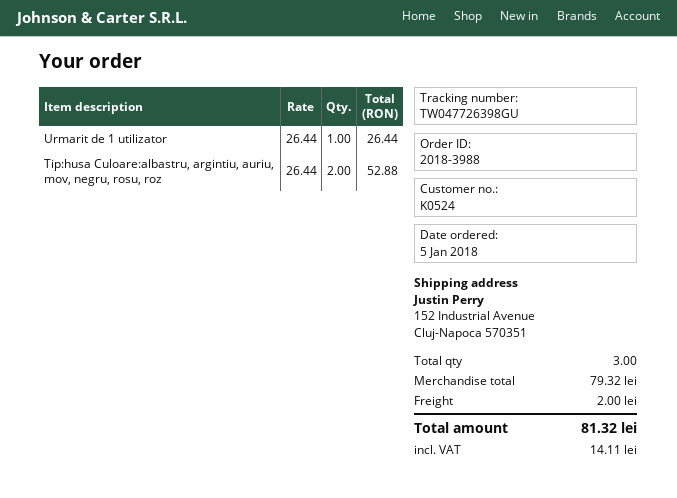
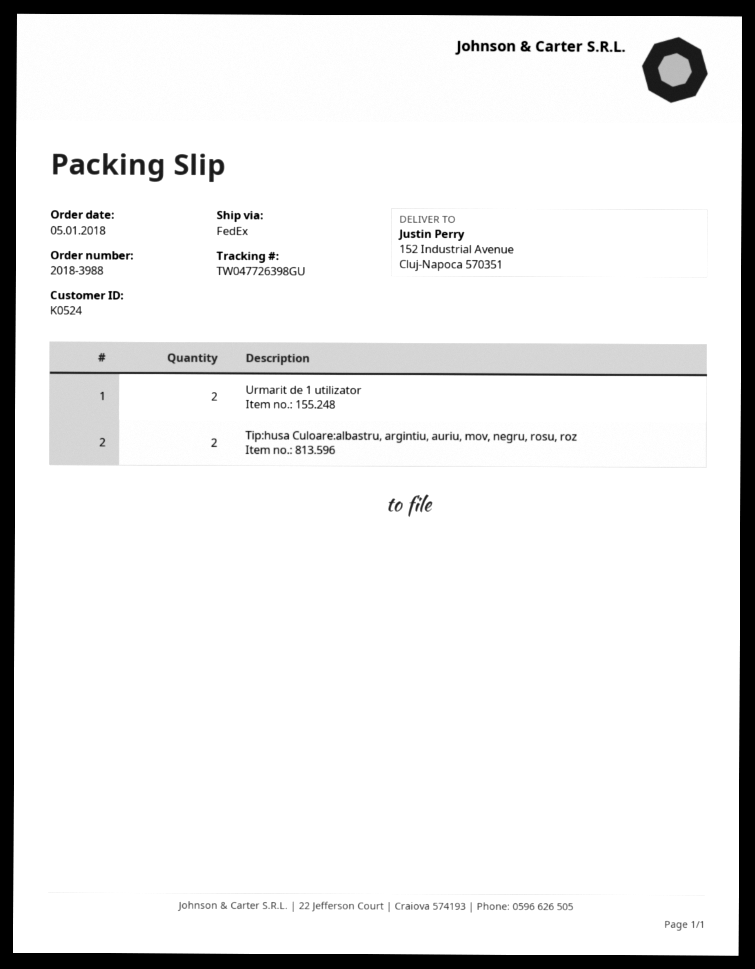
Urmarit de 1 utilizator: 1 -> 2

